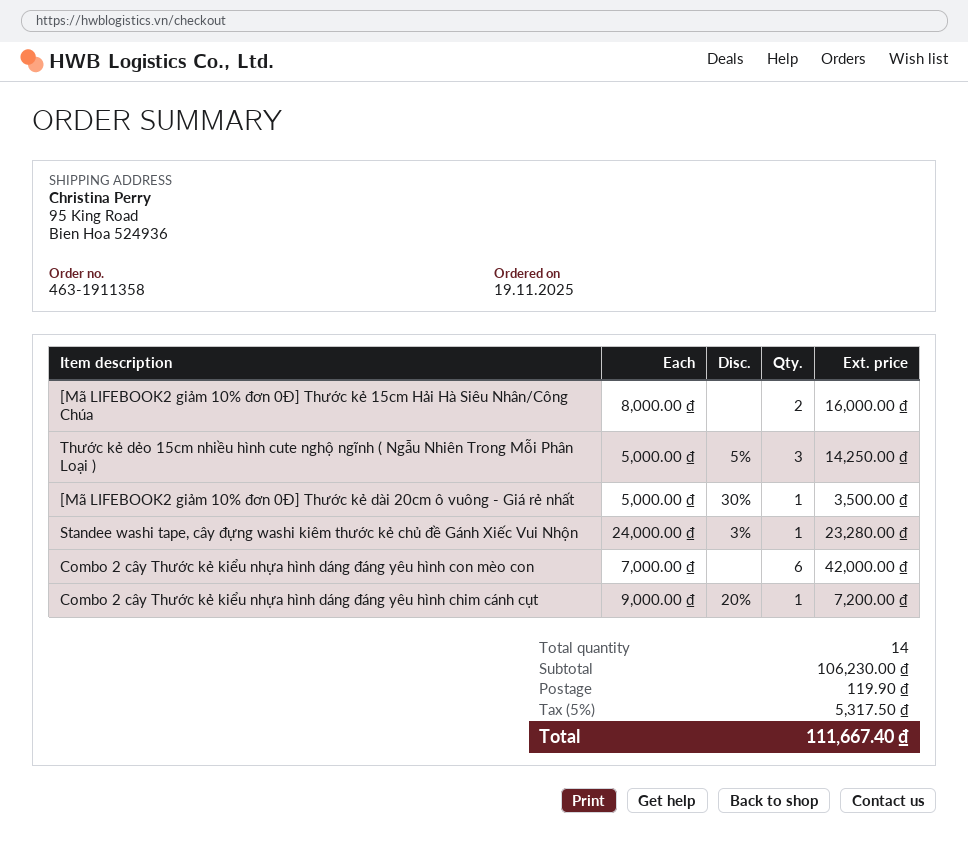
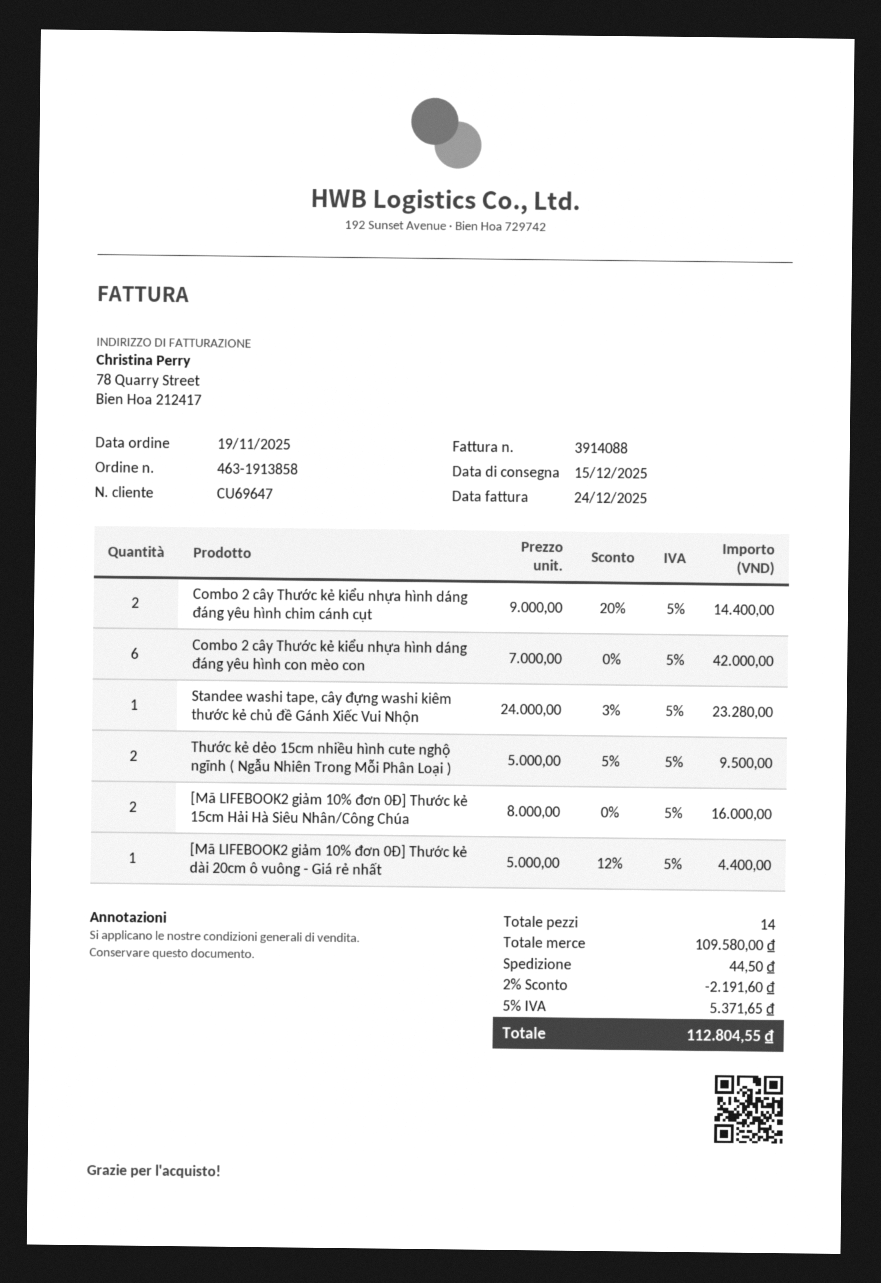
order number: 463-1911358 -> 463-1913858
Thước kẻ dẻo 15cm nhiều hình cute nghộ ngĩnh ( Ngẫu Nhiên Trong Mỗi Phân Loại ): 3 x 5000.00 - 5% = 14250.00 -> 2 x 5000.00 - 5% = 9500.00
[Mã LIFEBOOK2 giảm 10% đơn 0Đ] Thước kẻ dài 20cm ô vuông - Giá rẻ nhất: 1 x 5000.00 - 30% = 3500.00 -> 1 x 5000.00 - 12% = 4400.00
Combo 2 cây Thước kẻ kiểu nhựa hình dáng đáng yêu hình chim cánh cụt: 1 x 9000.00 - 20% = 7200.00 -> 2 x 9000.00 - 20% = 14400.00
subtotal: 106230.00 -> 109580.00
discount: none -> 2% = 2191.60
shipping: 119.90 -> 44.50
tax: 5% = 5317.50 -> 5% = 5371.65
total: 111667.40 -> 112804.55

